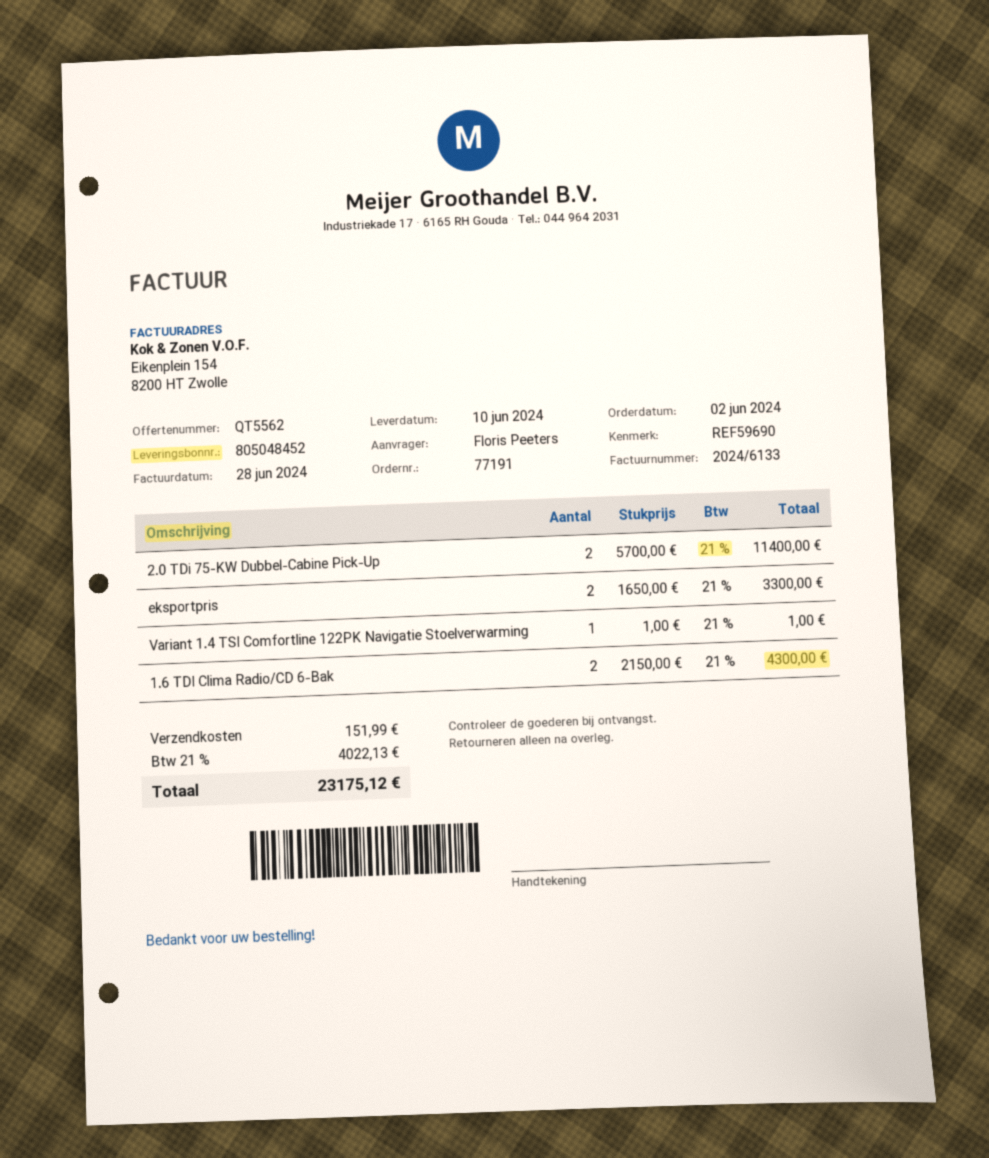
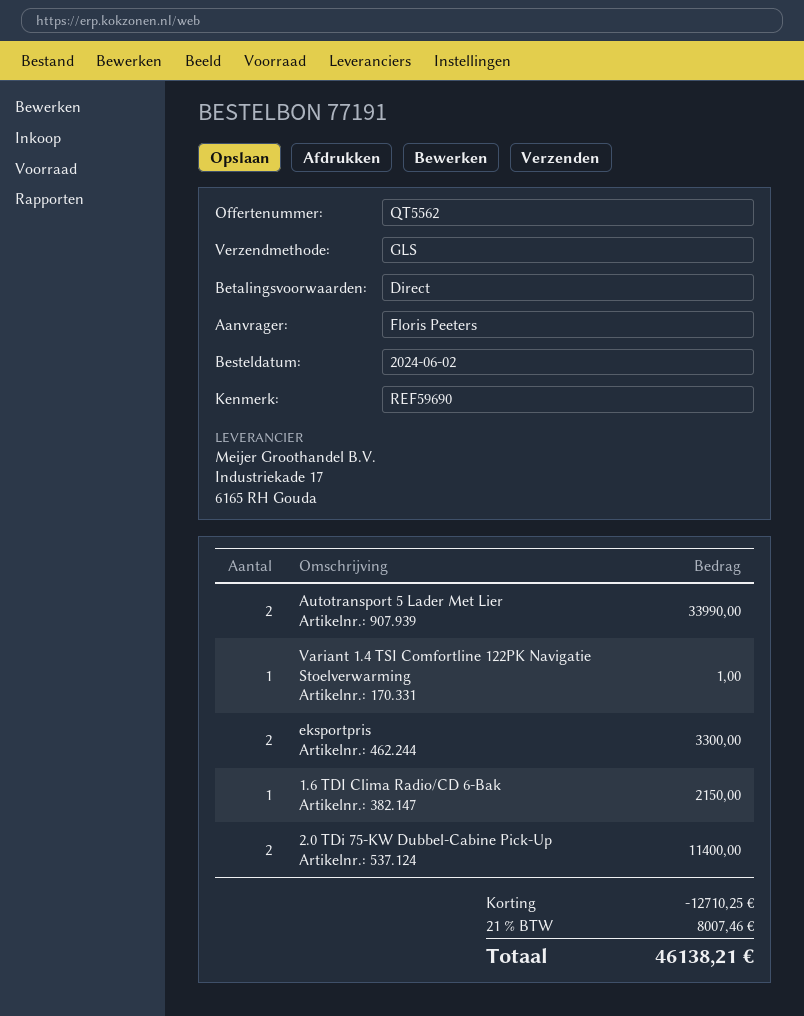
1.6 TDI Clima Radio/CD 6-Bak: 2 for 4300.00 -> 1 for 2150.00
Autotransport 5 Lader Met Lier: none -> 2 for 33990.00
discount: none -> 12710.25
shipping: 151.99 -> none
tax: 21% = 4022.13 -> 21% = 8007.46
total: 23175.12 -> 46138.21

